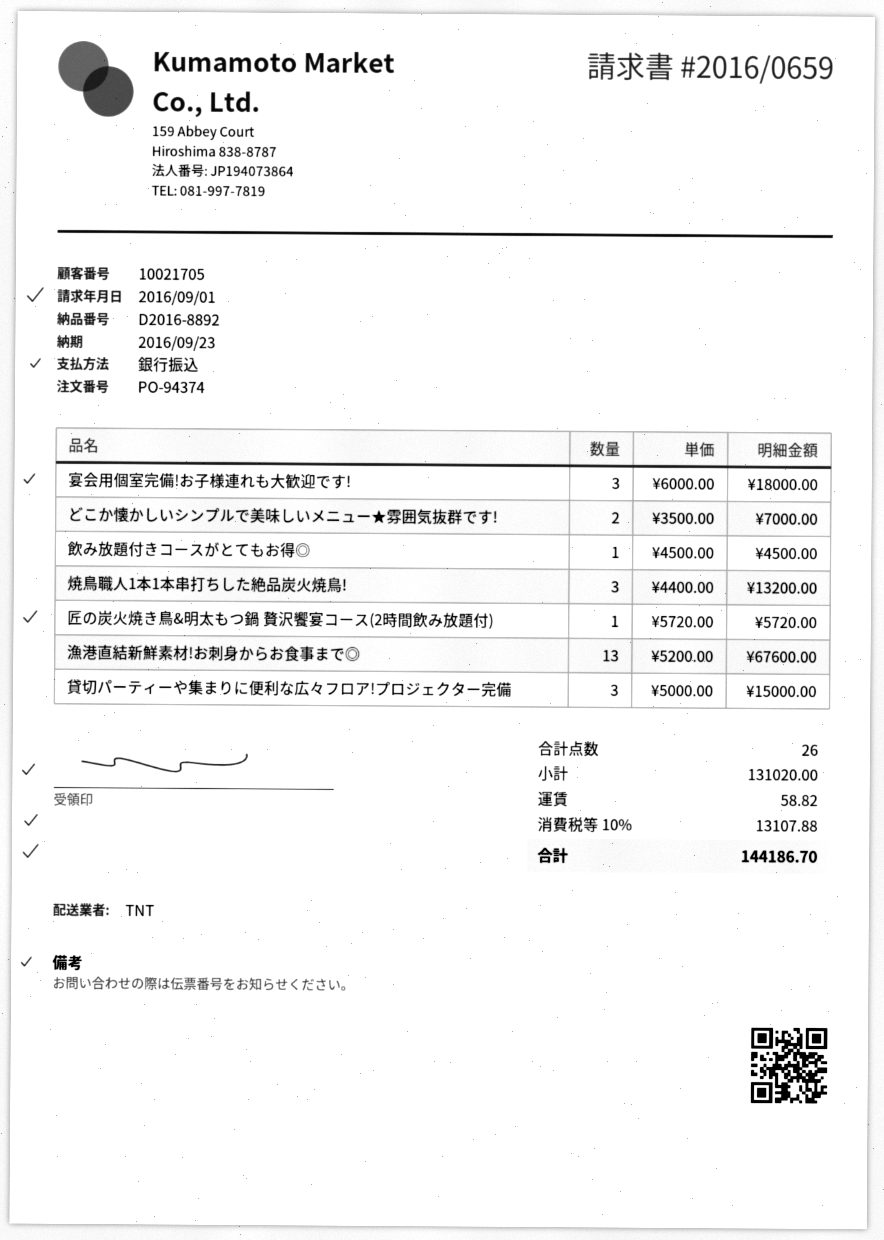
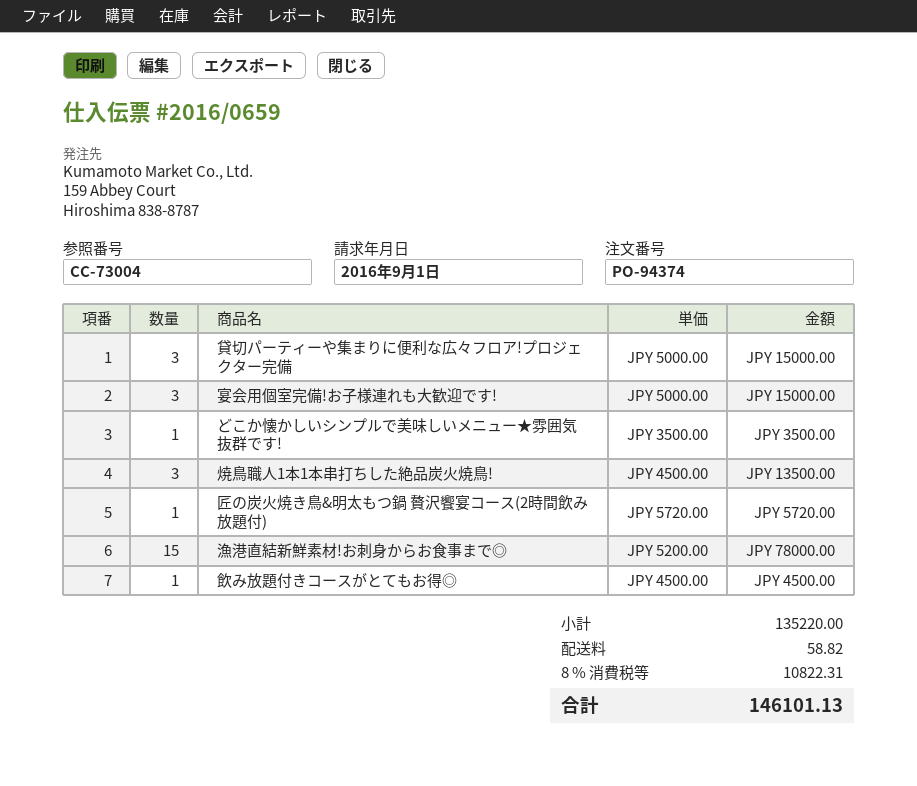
宴会用個室完備!お子様連れも大歓迎です!: 3 x 6000.00 = 18000.00 -> 3 x 5000.00 = 15000.00
どこか懐かしいシンプルで美味しいメニュー★雰囲気抜群です!: 2 x 3500.00 = 7000.00 -> 1 x 3500.00 = 3500.00
焼鳥職人1本1本串打ちした絶品炭火焼鳥!: 3 x 4400.00 = 13200.00 -> 3 x 4500.00 = 13500.00
漁港直結新鮮素材!お刺身からお食事まで◎: 13 x 5200.00 = 67600.00 -> 15 x 5200.00 = 78000.00
subtotal: 131020.00 -> 135220.00
tax: 10% = 13107.88 -> 8% = 10822.31
total: 144186.70 -> 146101.13

